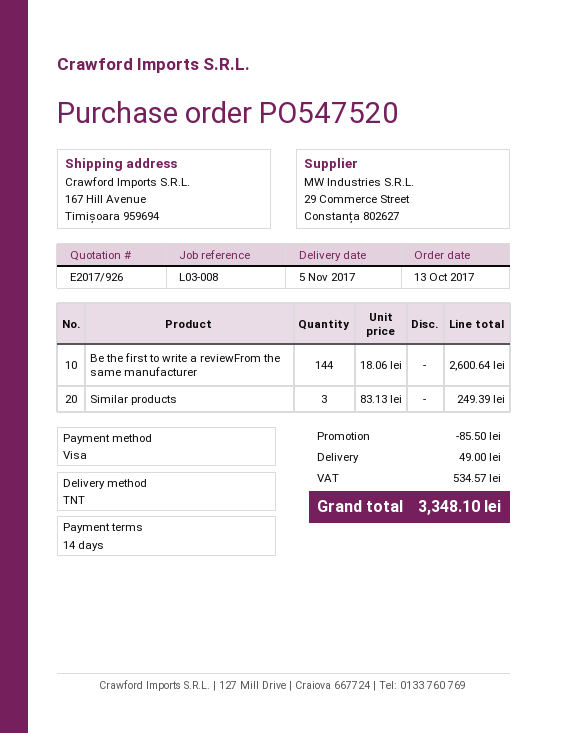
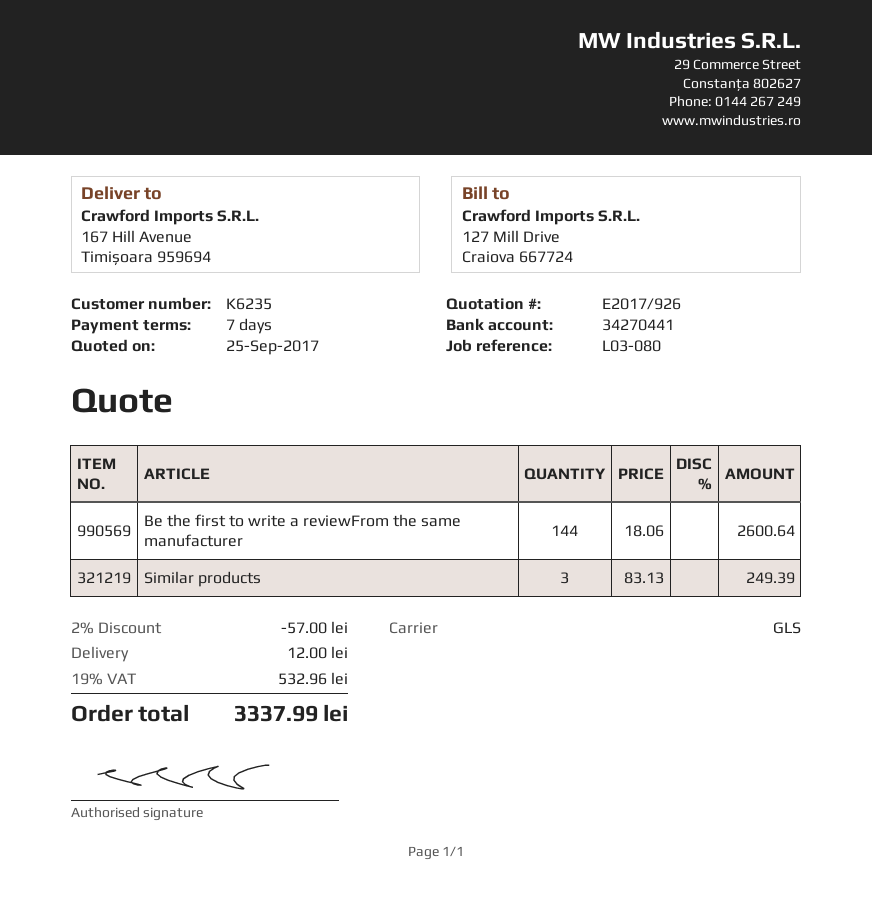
payment terms: 14 days -> 7 days
reference: L03-008 -> L03-080
shipping method: TNT -> GLS
discount: 85.50 -> 57.00
shipping: 49.00 -> 12.00
tax: 534.57 -> 532.96
total: 3348.10 -> 3337.99

